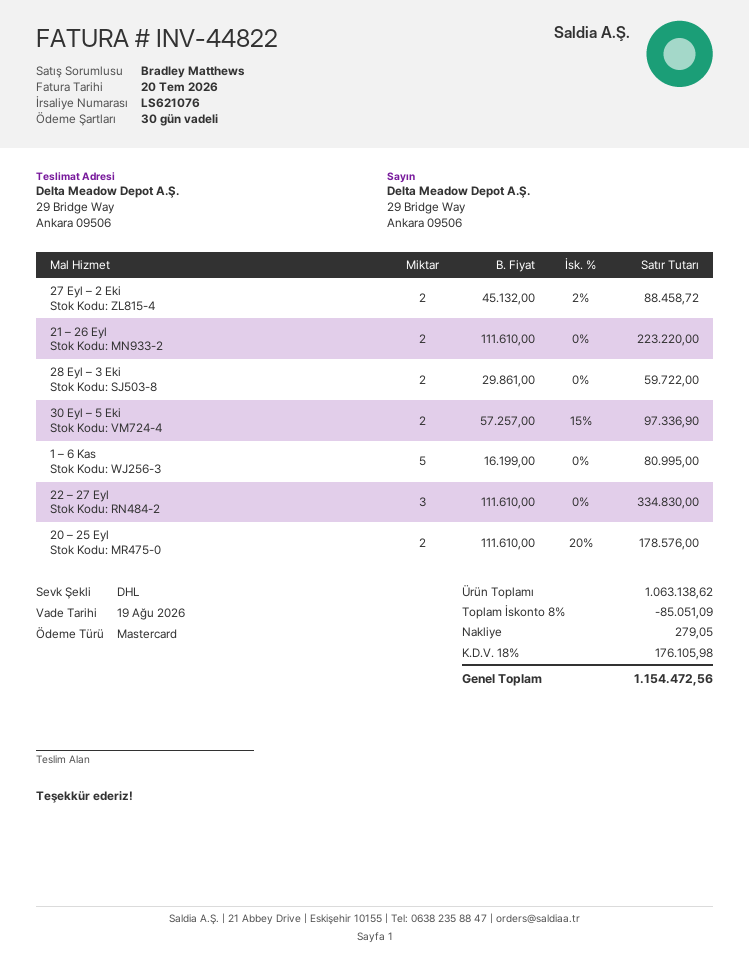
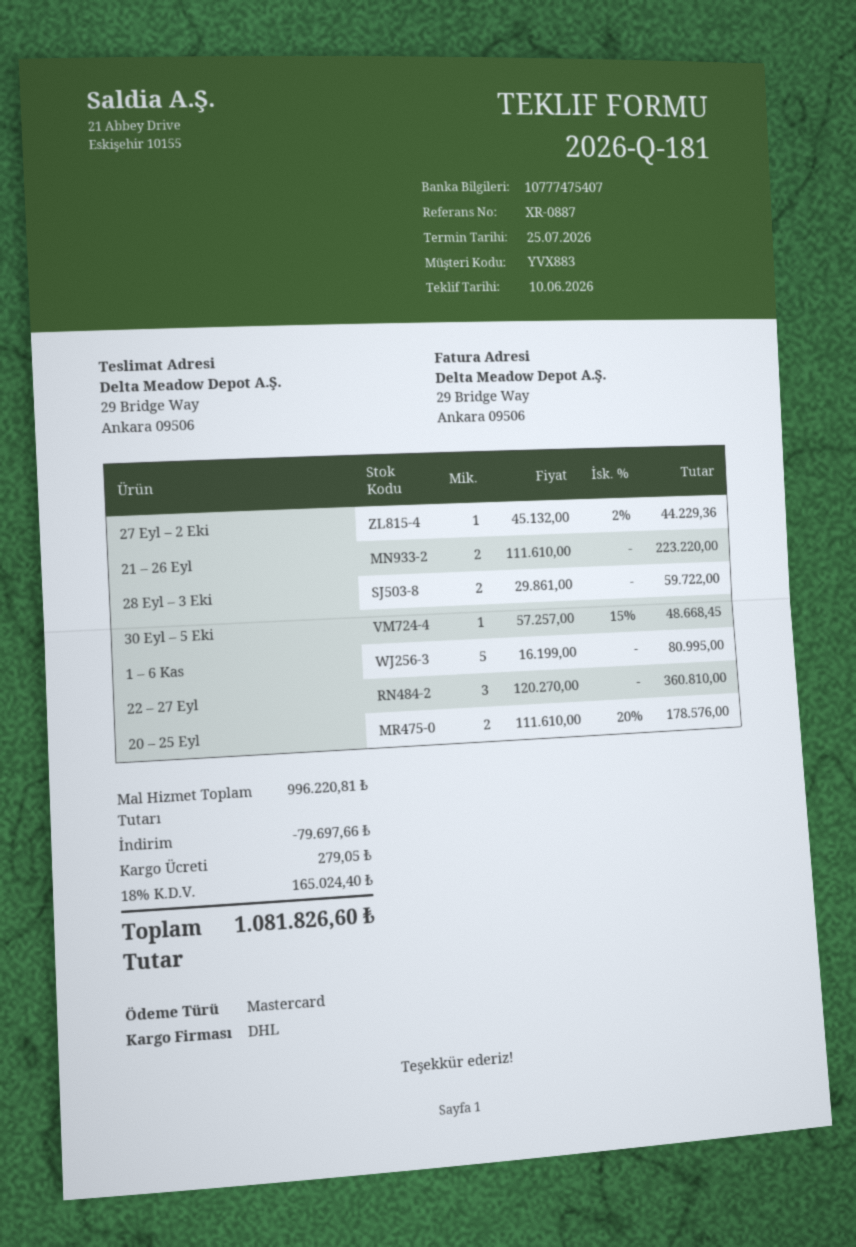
27 Eyl – 2 Eki: 2 x 45132.00 - 2% = 88458.72 -> 1 x 45132.00 - 2% = 44229.36
30 Eyl – 5 Eki: 2 x 57257.00 - 15% = 97336.90 -> 1 x 57257.00 - 15% = 48668.45
22 – 27 Eyl: 3 x 111610.00 = 334830.00 -> 3 x 120270.00 = 360810.00
subtotal: 1063138.62 -> 996220.81
discount: 85051.09 -> 79697.66
tax: 18% = 176105.98 -> 18% = 165024.40
total: 1154472.56 -> 1081826.60

